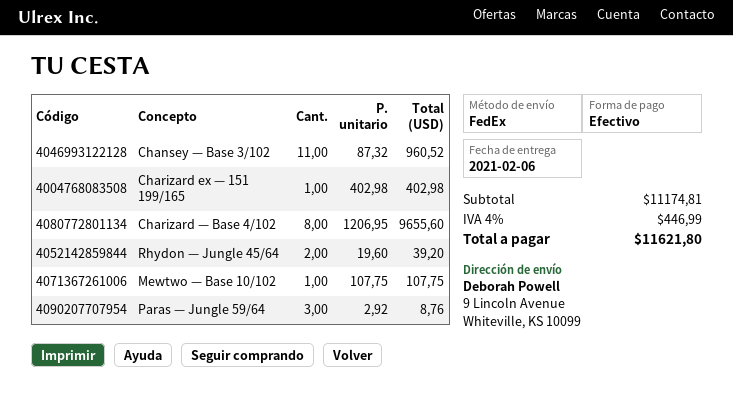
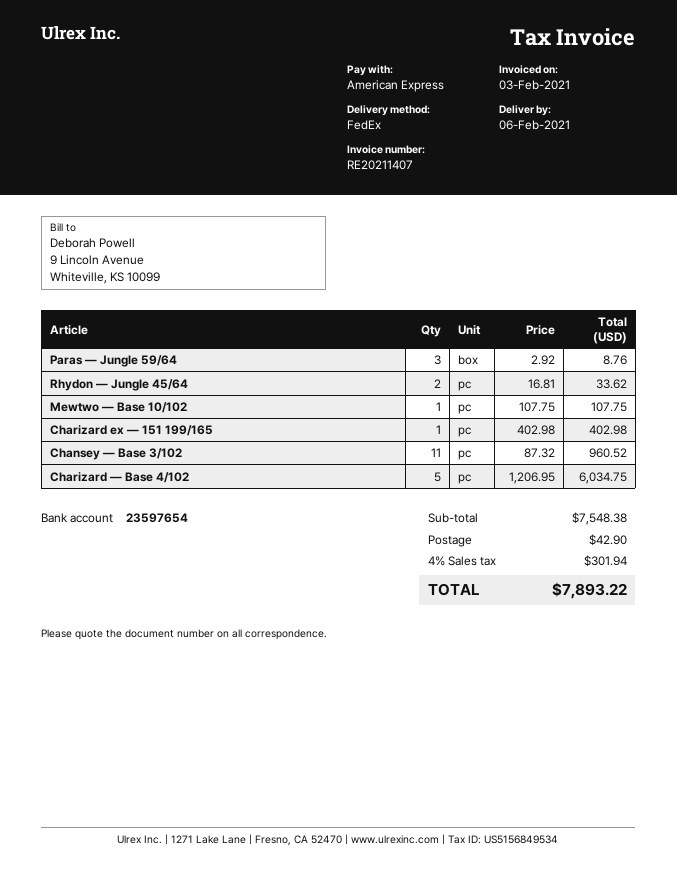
payment method: cash -> American Express
Charizard — Base 4/102: 8 x 1206.95 = 9655.60 -> 5 x 1206.95 = 6034.75
Rhydon — Jungle 45/64: 2 x 19.60 = 39.20 -> 2 x 16.81 = 33.62
subtotal: 11174.81 -> 7548.38
shipping: none -> 42.90
tax: 4% = 446.99 -> 4% = 301.94
total: 11621.80 -> 7893.22

